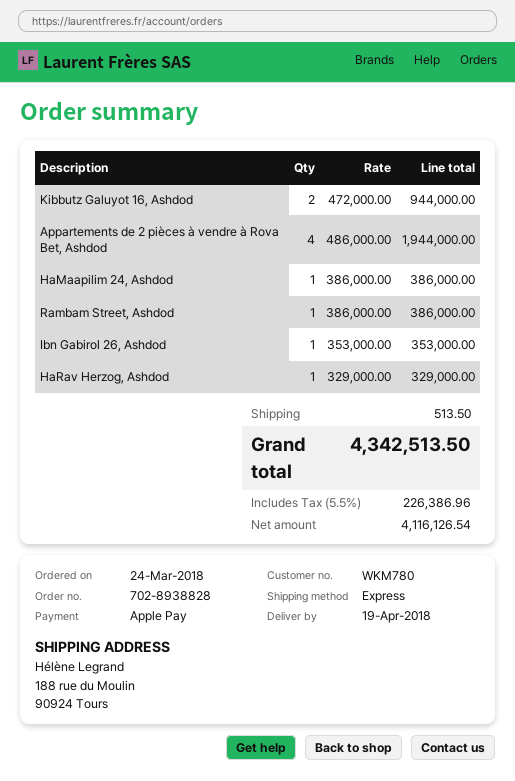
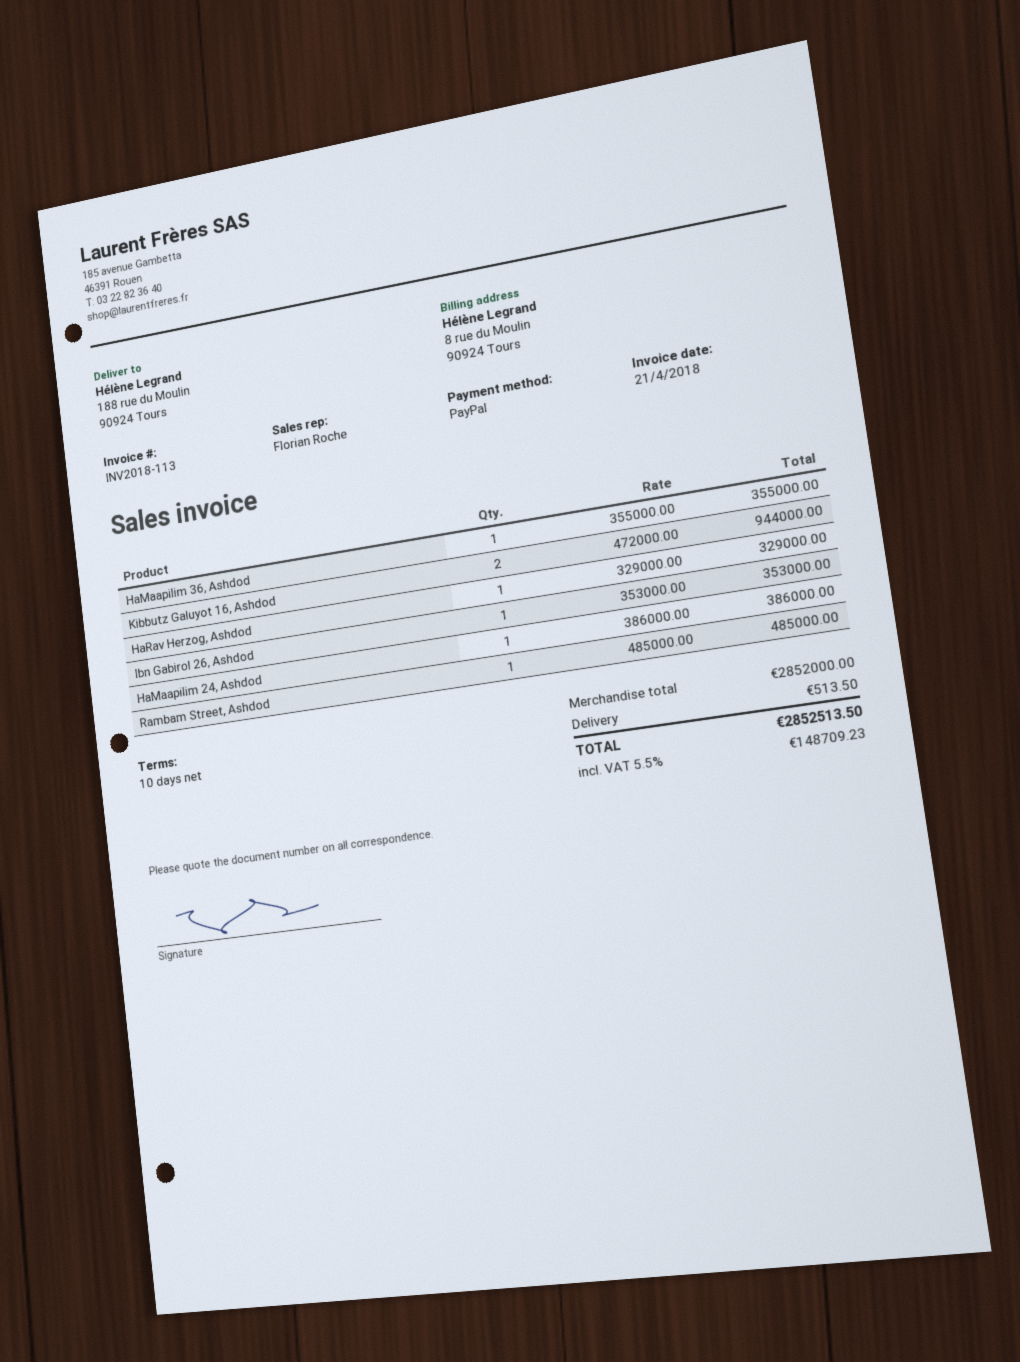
payment method: Apple Pay -> PayPal
Appartements de 2 pièces à vendre à Rova Bet, Ashdod: 4 x 486000.00 = 1944000.00 -> none
Rambam Street, Ashdod: 1 x 386000.00 = 386000.00 -> 1 x 485000.00 = 485000.00
HaMaapilim 36, Ashdod: none -> 1 x 355000.00 = 355000.00
tax: 5.5% = 226386.96 -> 5.5% = 148709.23
total: 4342513.50 -> 2852513.50

